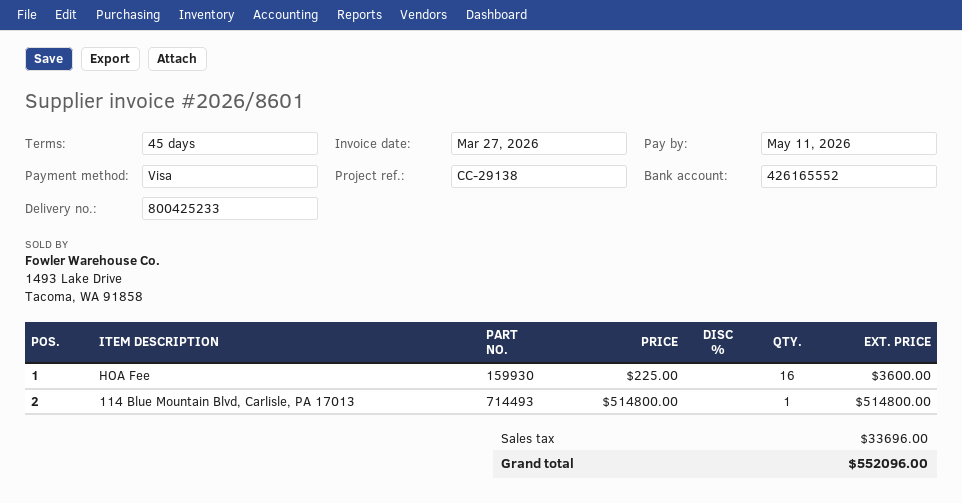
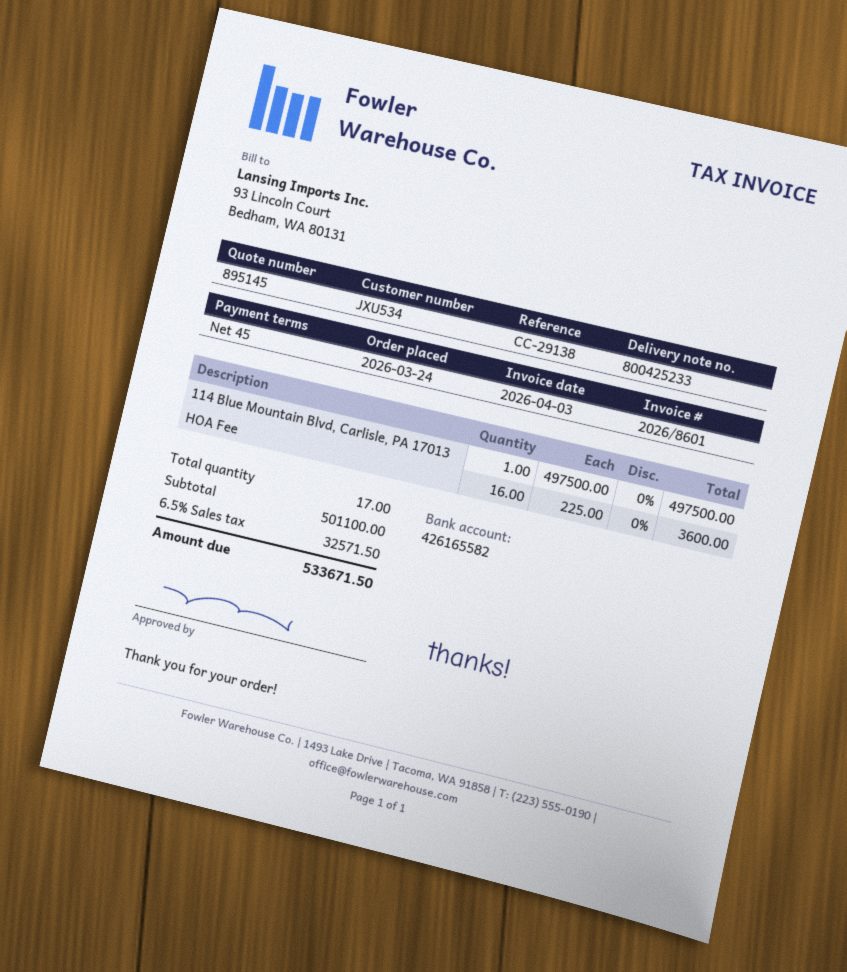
invoice date: 2026-03-27 -> 2026-04-03
bank account: 426165552 -> 426165582
114 Blue Mountain Blvd, Carlisle, PA 17013: 1 x 514800.00 = 514800.00 -> 1 x 497500.00 = 497500.00
tax: 33696.00 -> 32571.50
total: 552096.00 -> 533671.50

